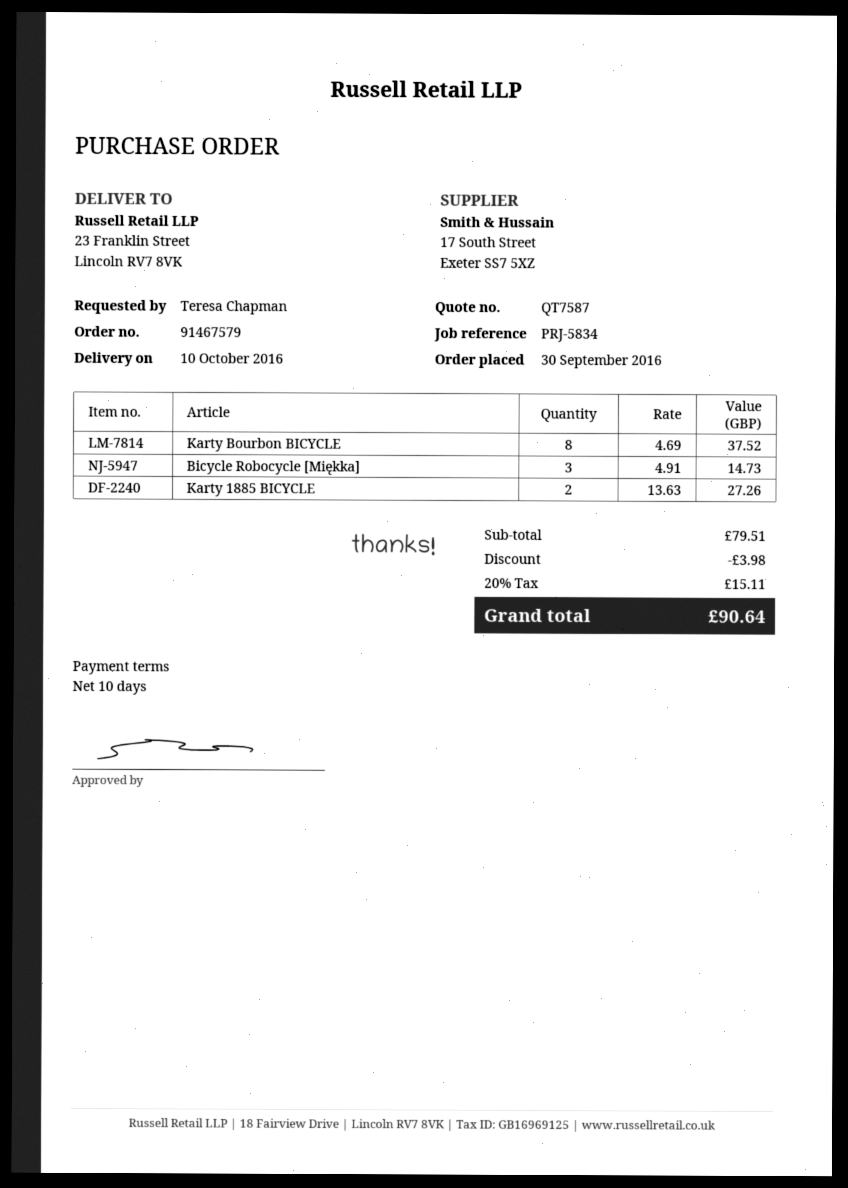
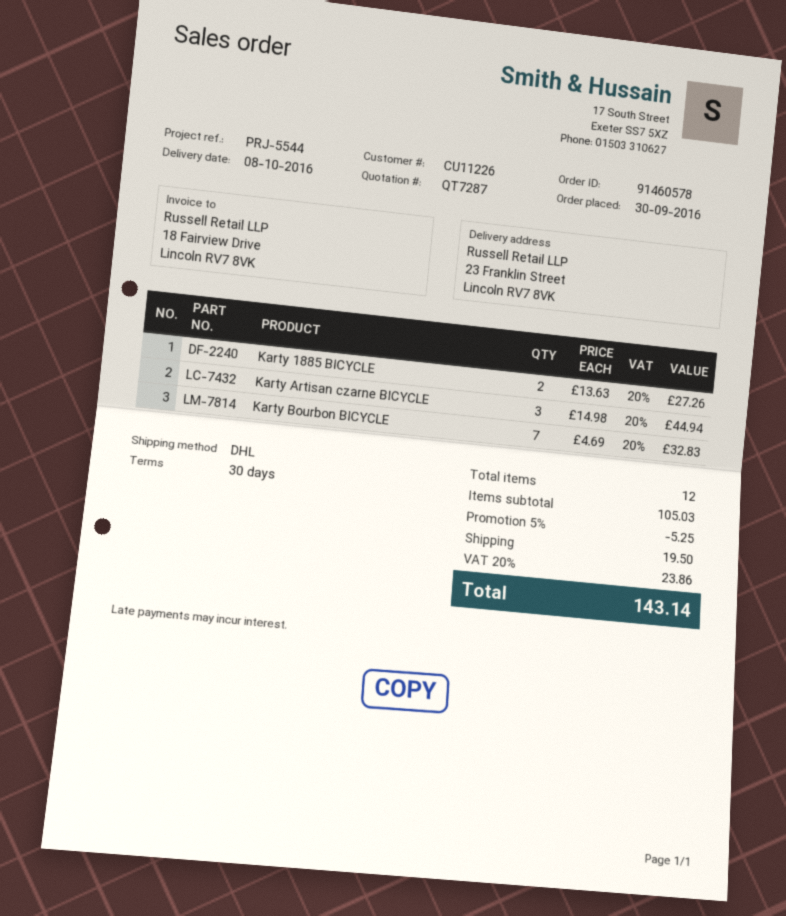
quote number: QT7587 -> QT7287
order number: 91467579 -> 91460578
delivery date: 2016-10-10 -> 2016-10-08
payment terms: 10 days -> 30 days
reference: PRJ-5834 -> PRJ-5544
Karty Bourbon BICYCLE: 8 x 4.69 = 37.52 -> 7 x 4.69 = 32.83
Bicycle Robocycle [Miękka]: 3 x 4.91 = 14.73 -> none
Karty Artisan czarne BICYCLE: none -> 3 x 14.98 = 44.94
subtotal: 79.51 -> 105.03
discount: 3.98 -> 5.25
shipping: none -> 19.50
tax: 20% = 15.11 -> 20% = 23.86
total: 90.64 -> 143.14

